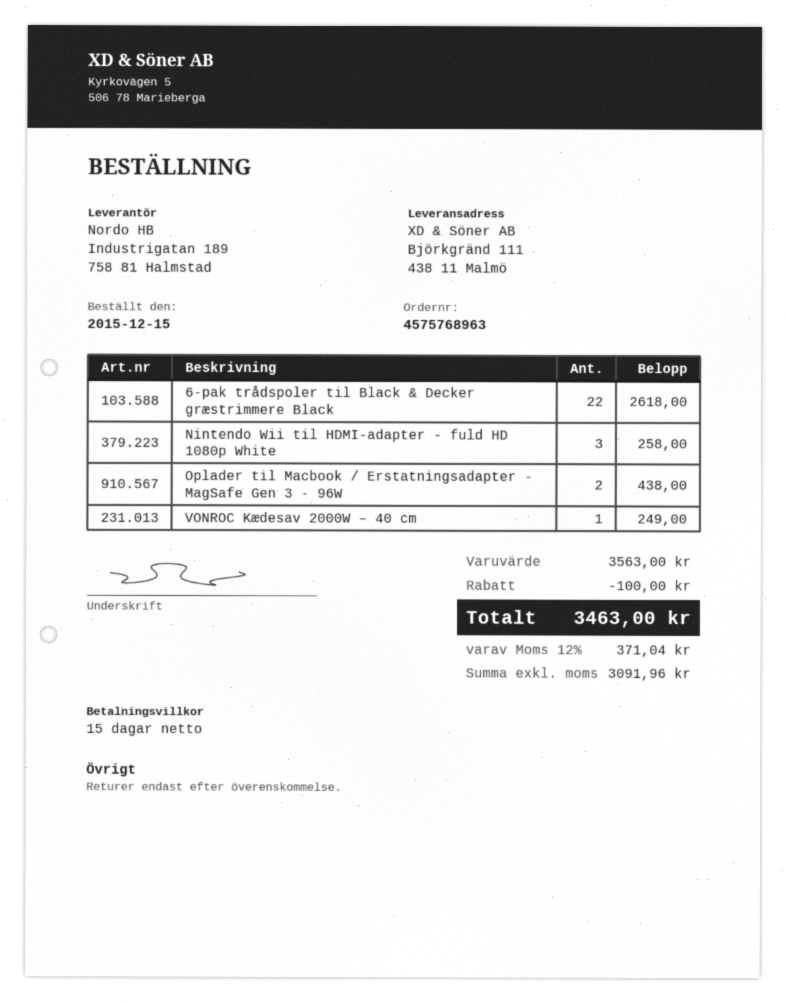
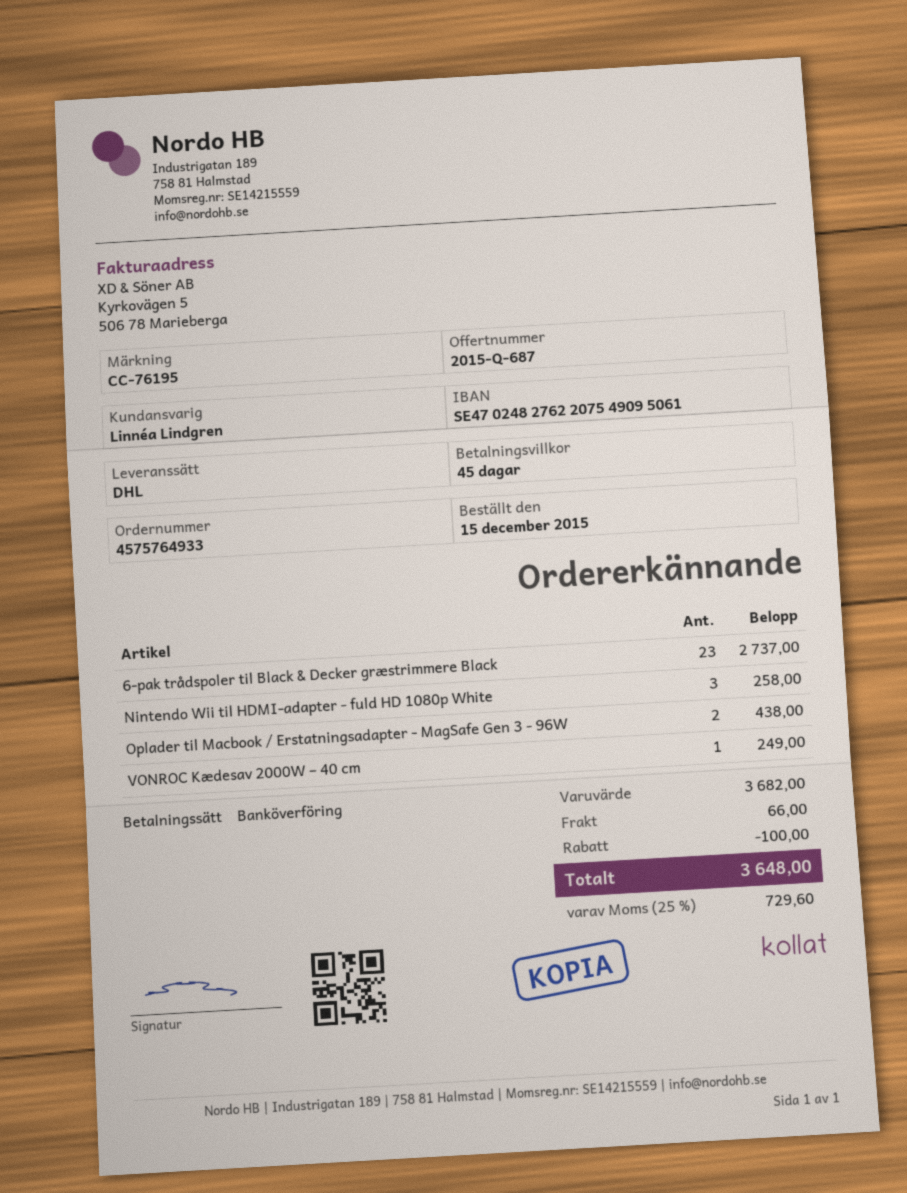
order number: 4575768963 -> 4575764933
payment terms: 15 days -> 45 days
6-pak trådspoler til Black & Decker græstrimmere Black: 22 for 2618.00 -> 23 for 2737.00
subtotal: 3563.00 -> 3682.00
shipping: none -> 66.00
tax: 12% = 371.04 -> 25% = 729.60
total: 3463.00 -> 3648.00

